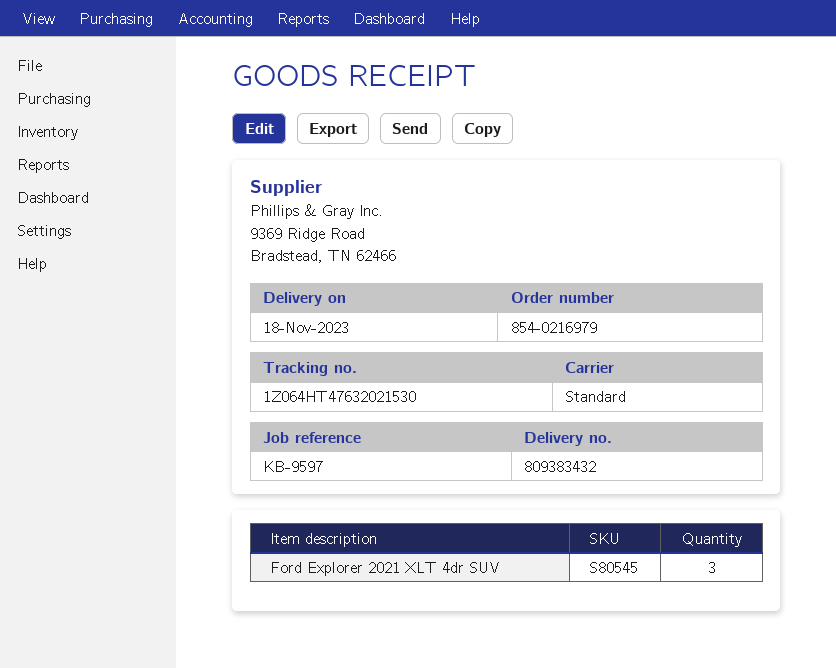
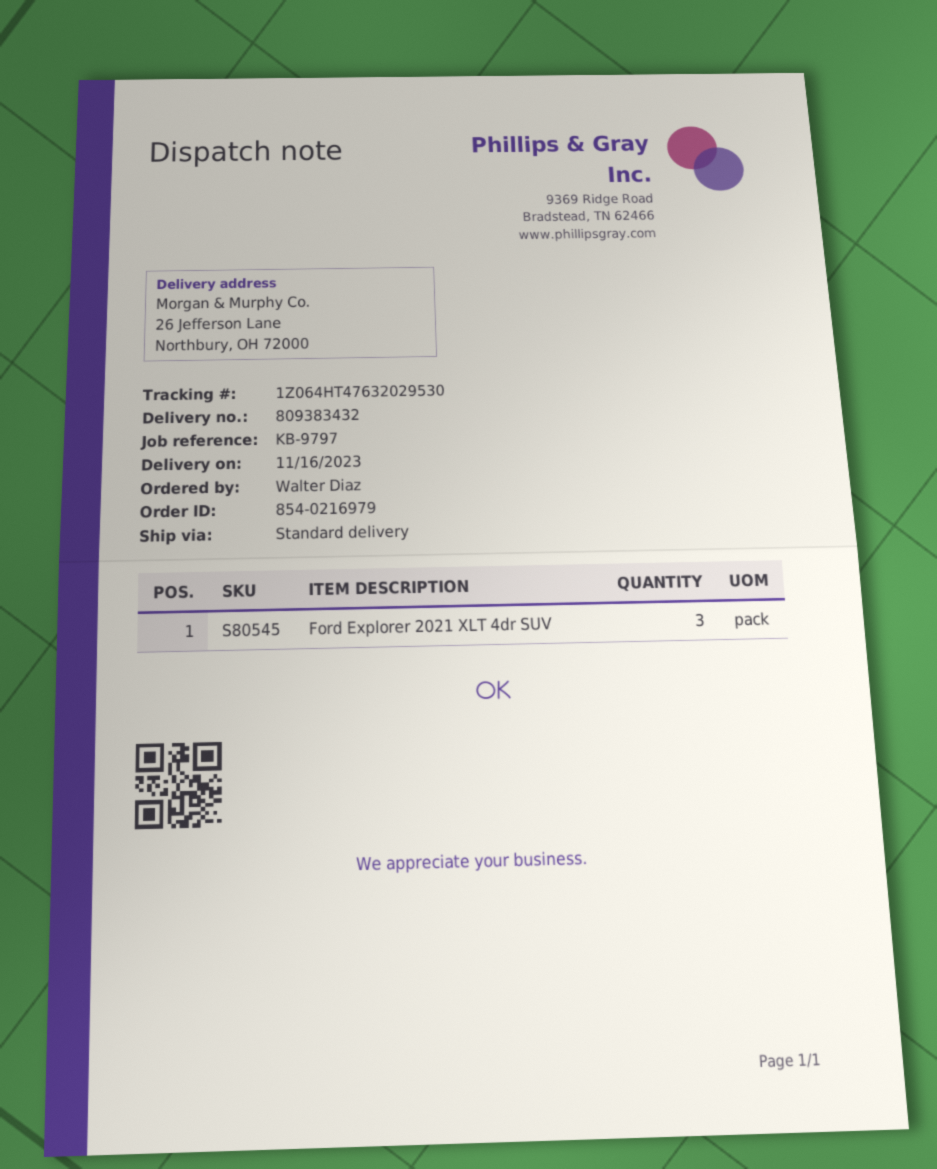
delivery date: 2023-11-18 -> 2023-11-16
reference: KB-9597 -> KB-9797
tracking number: 1Z064HT47632021530 -> 1Z064HT47632029530

